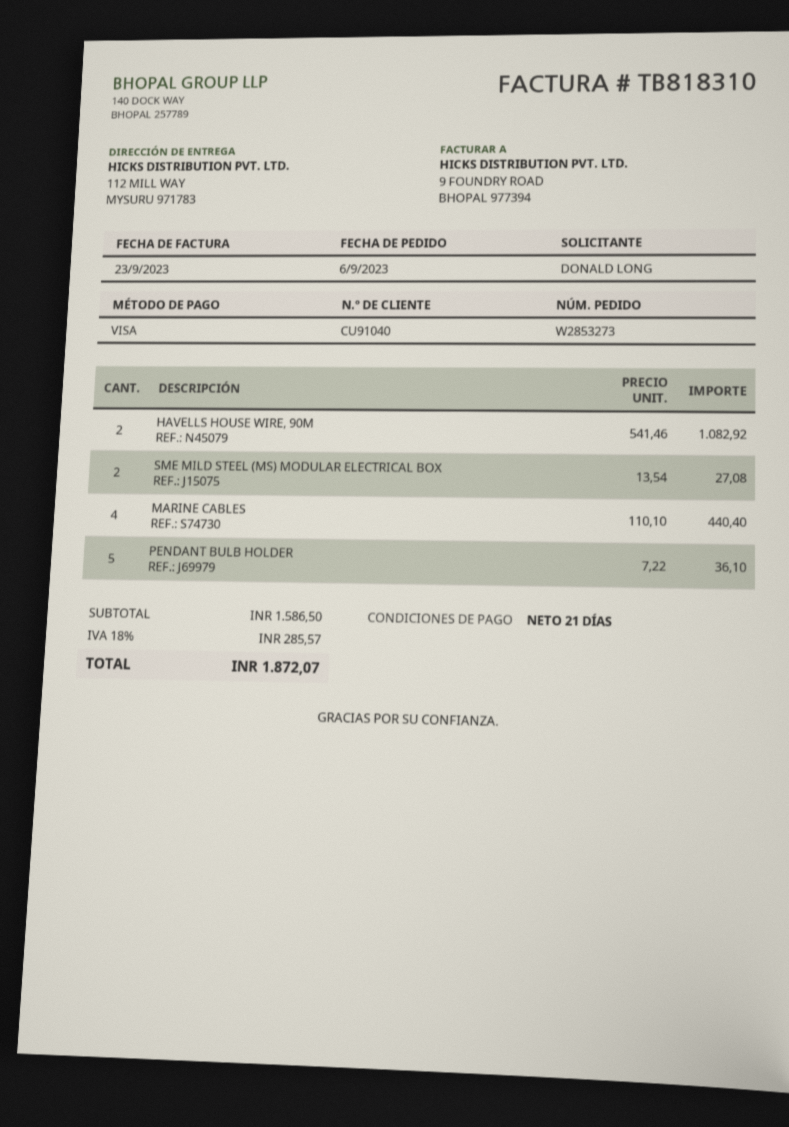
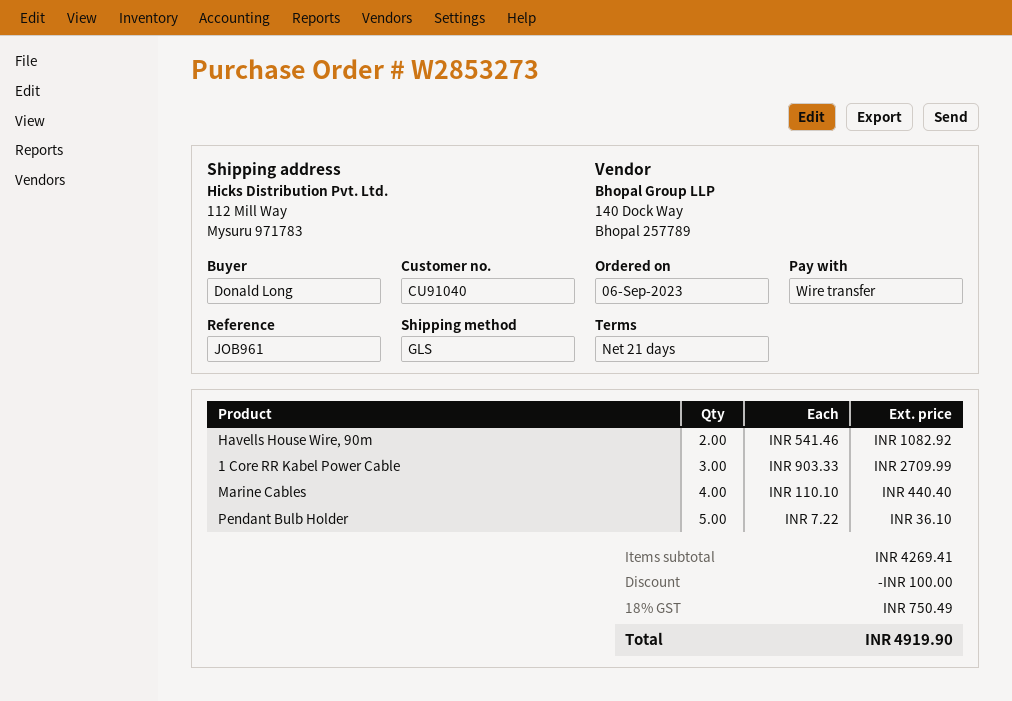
payment method: Visa -> bank transfer
SME MILD STEEL (MS) MODULAR ELECTRICAL BOX: 2 x 13.54 = 27.08 -> none
1 Core RR Kabel Power Cable: none -> 3 x 903.33 = 2709.99
subtotal: 1586.50 -> 4269.41
discount: none -> 100.00
tax: 18% = 285.57 -> 18% = 750.49
total: 1872.07 -> 4919.90

